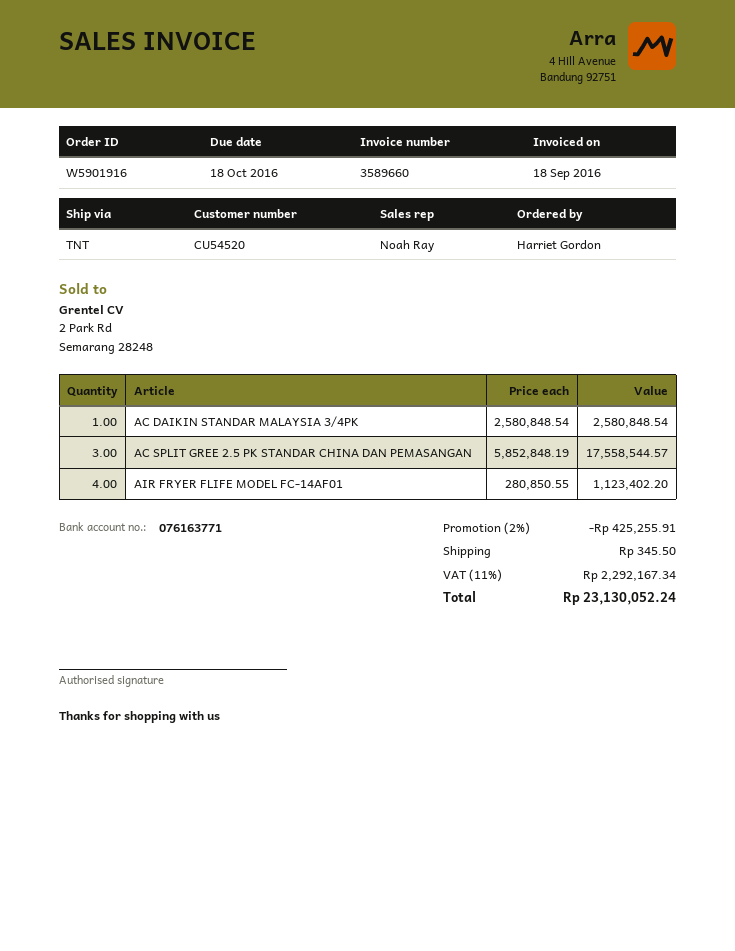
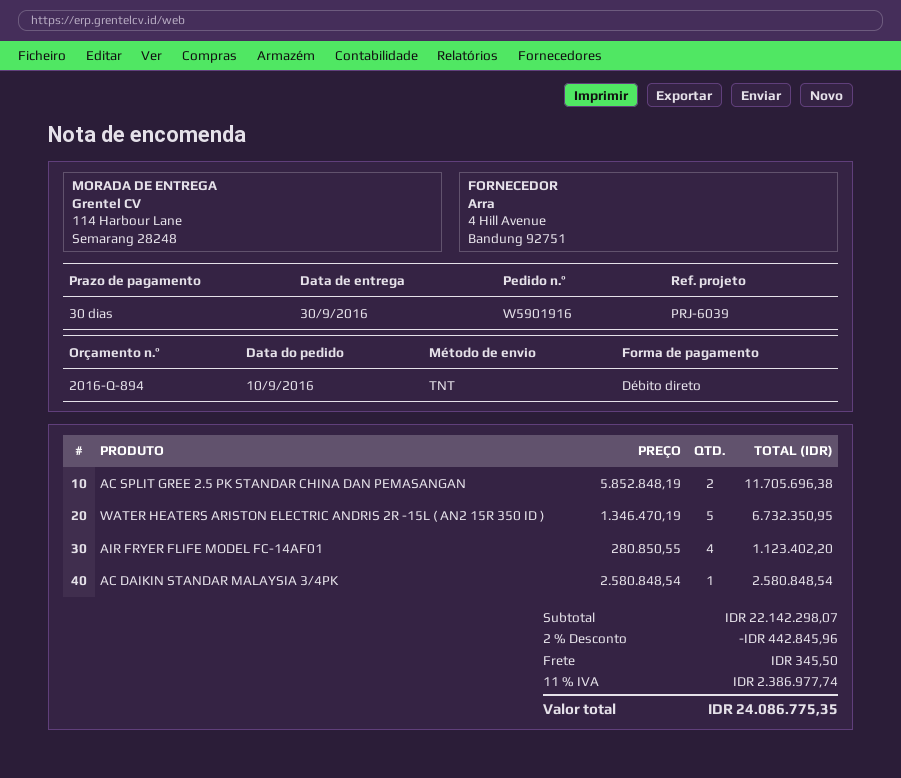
AC SPLIT GREE 2.5 PK STANDAR CHINA DAN PEMASANGAN: 3 x 5852848.19 = 17558544.57 -> 2 x 5852848.19 = 11705696.38
WATER HEATERS ARISTON ELECTRIC ANDRIS 2R -15L ( AN2 15R 350 ID ): none -> 5 x 1346470.19 = 6732350.95
discount: 2% = 425255.91 -> 2% = 442845.96
tax: 11% = 2292167.34 -> 11% = 2386977.74
total: 23130052.24 -> 24086775.35

